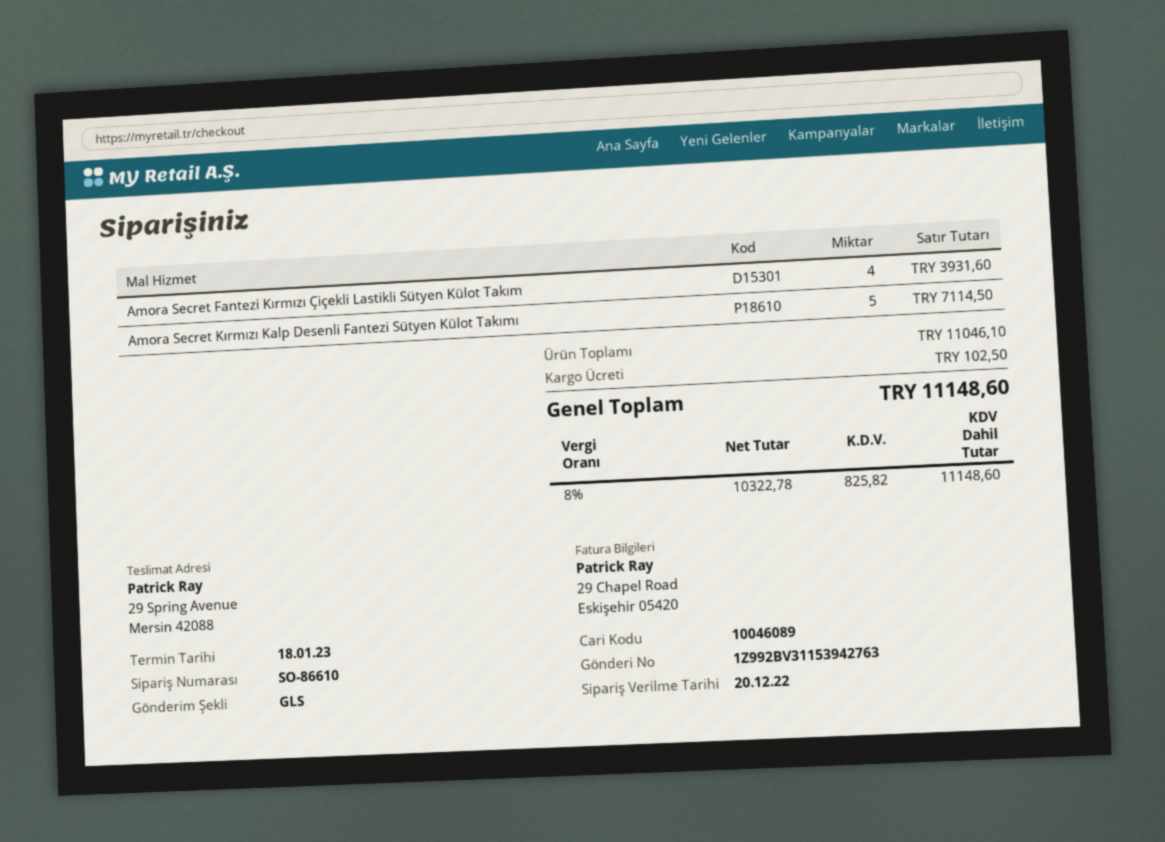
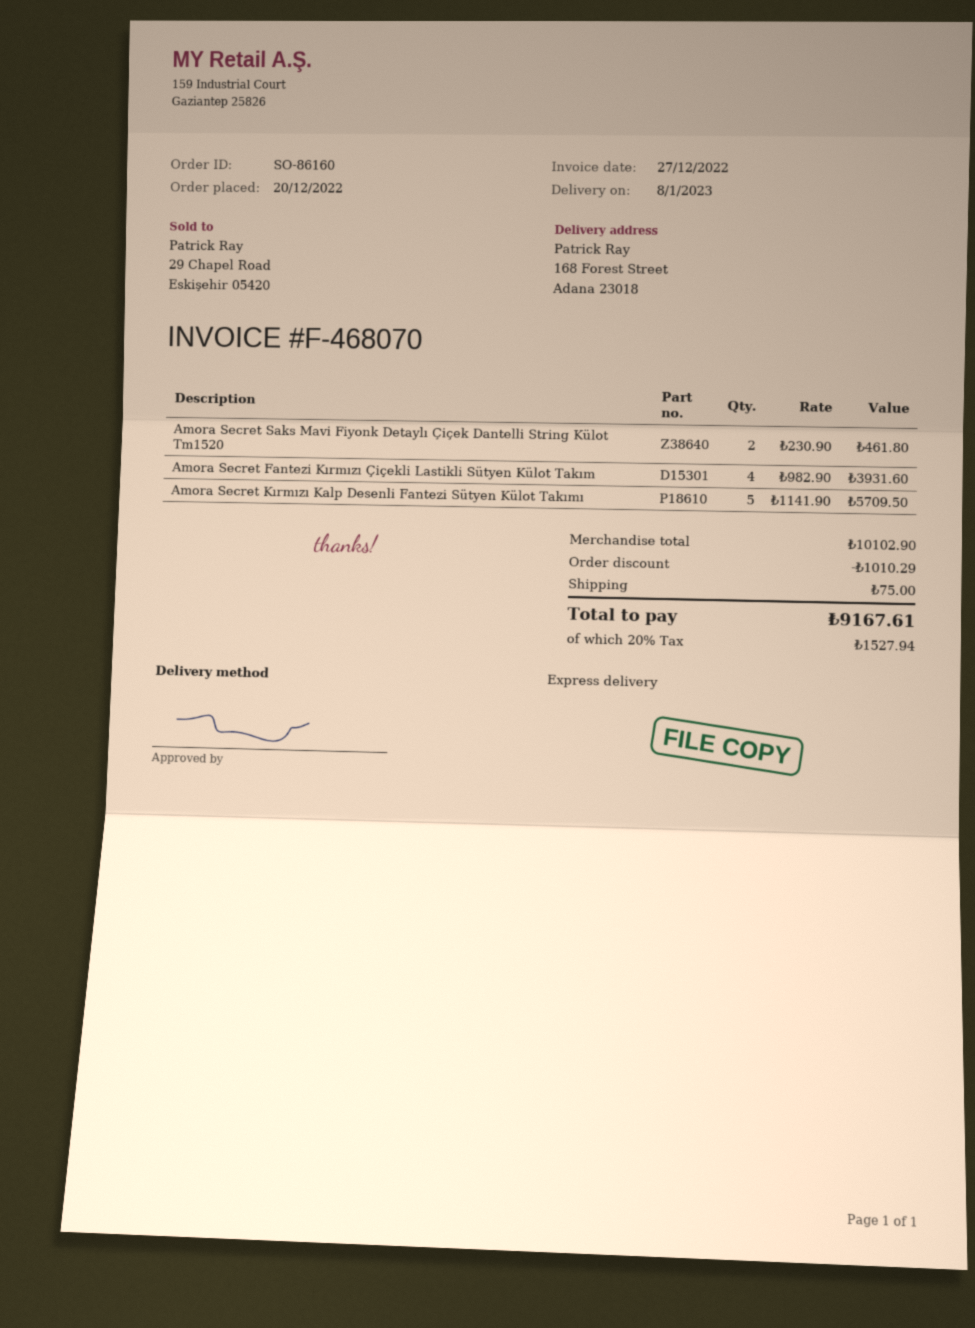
order number: SO-86610 -> SO-86160
delivery date: 2023-01-18 -> 2023-01-08
shipping method: GLS -> express
ship to: 29 Spring Avenue, Mersin 42088 -> 168 Forest Street, Adana 23018
Amora Secret Kırmızı Kalp Desenli Fantezi Sütyen Külot Takımı: 5 for 7114.50 -> 5 for 5709.50
Amora Secret Saks Mavi Fiyonk Detaylı Çiçek Dantelli String Külot Tm1520: none -> 2 for 461.80
subtotal: 11046.10 -> 10102.90
discount: none -> 1010.29
shipping: 102.50 -> 75.00
tax: 8% = 825.82 -> 20% = 1527.94
total: 11148.60 -> 9167.61

